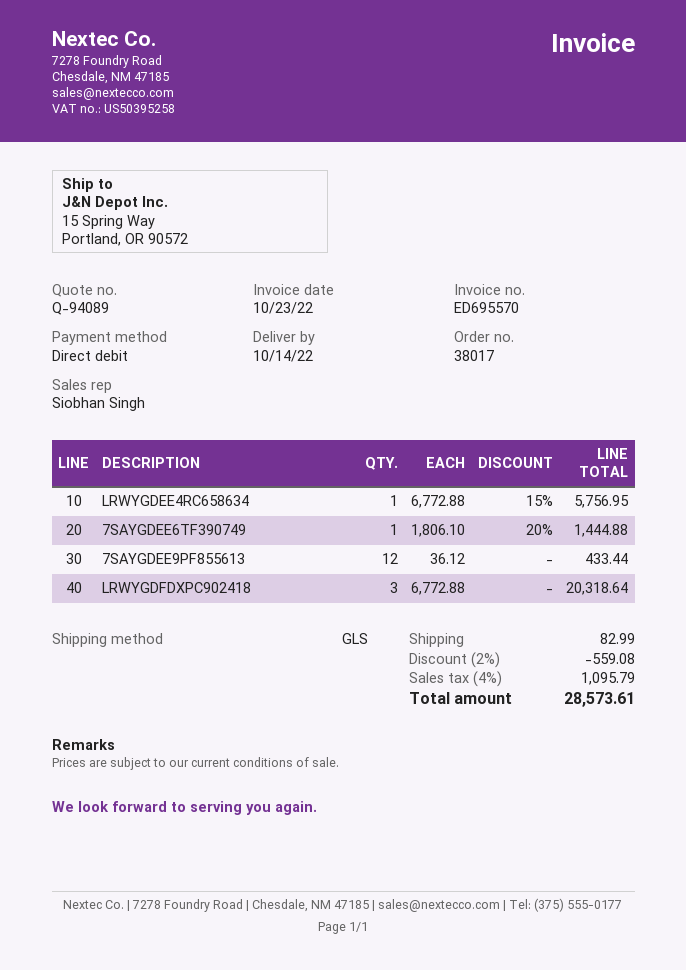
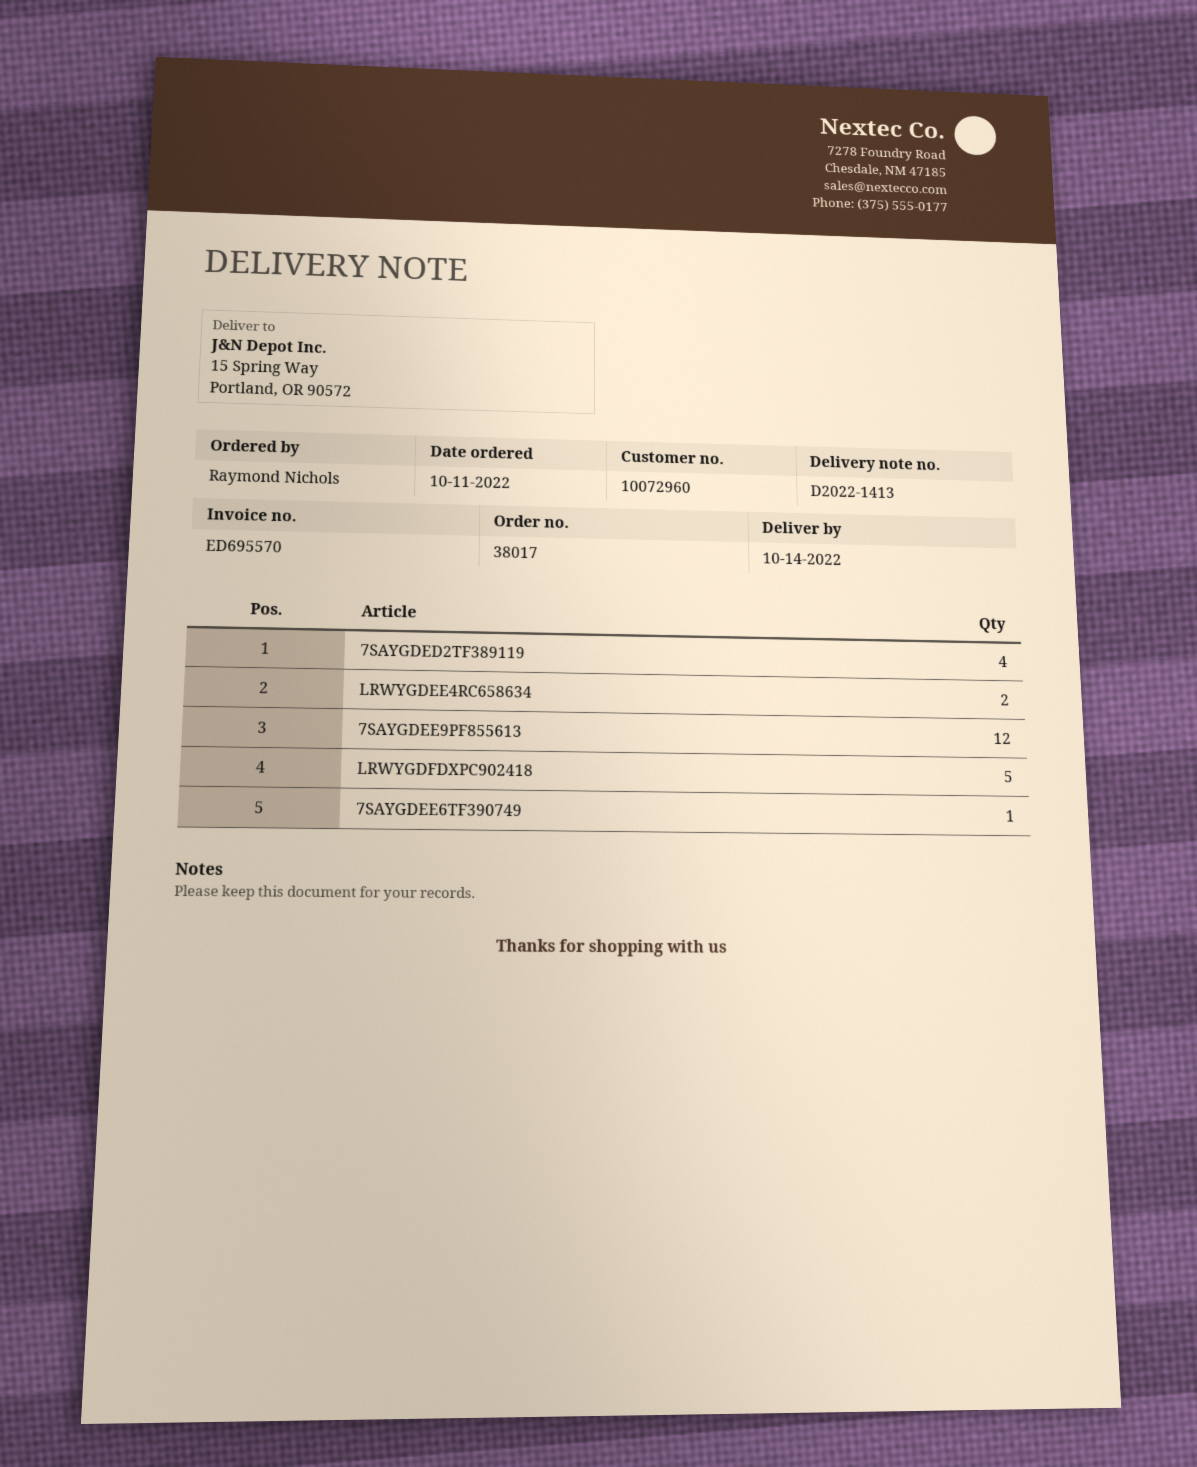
LRWYGDEE4RC658634: 1 -> 2
LRWYGDFDXPC902418: 3 -> 5
7SAYGDED2TF389119: none -> 4

